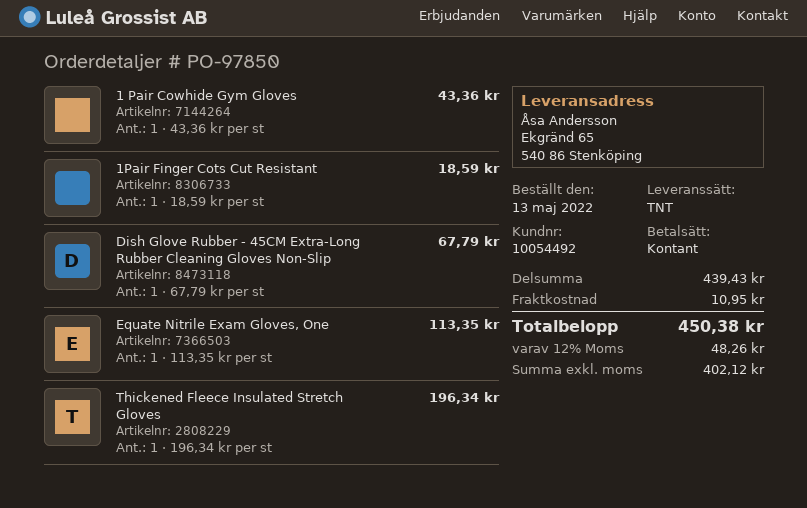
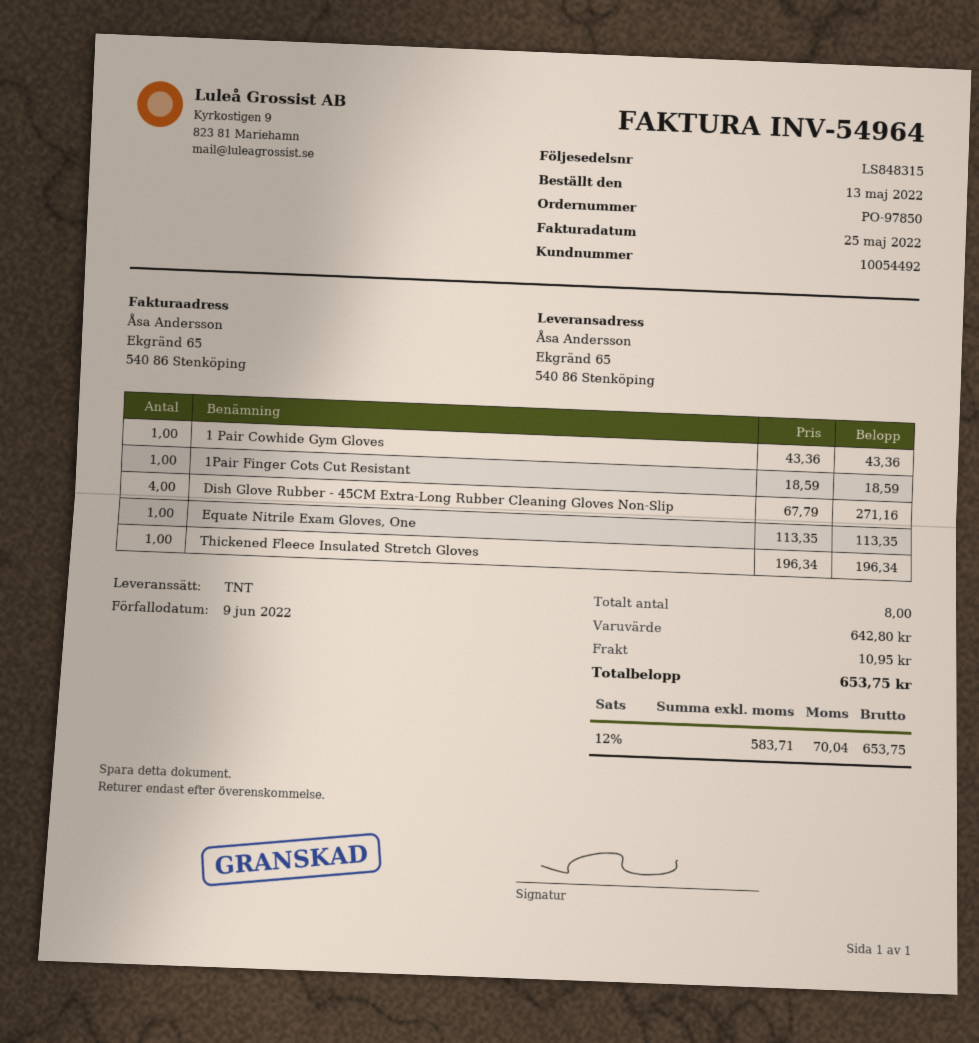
Dish Glove Rubber - 45CM Extra-Long Rubber Cleaning Gloves Non-Slip: 1 x 67.79 = 67.79 -> 4 x 67.79 = 271.16
subtotal: 439.43 -> 642.80
net: 402.12 -> 583.71
tax: 12% = 48.26 -> 12% = 70.04
total: 450.38 -> 653.75

